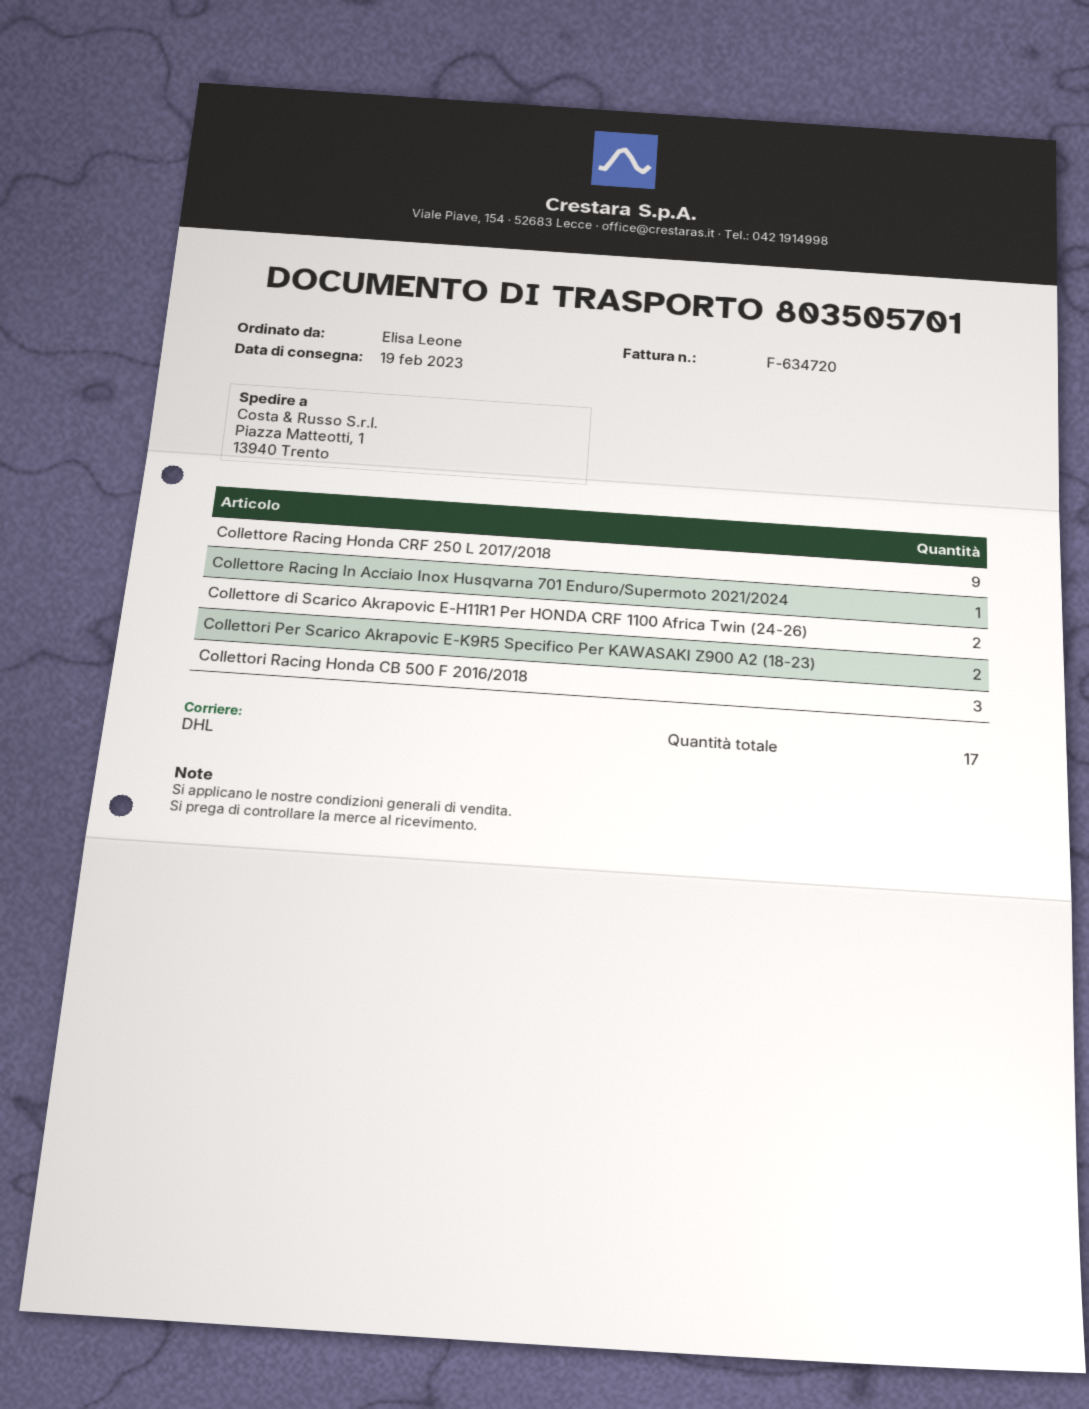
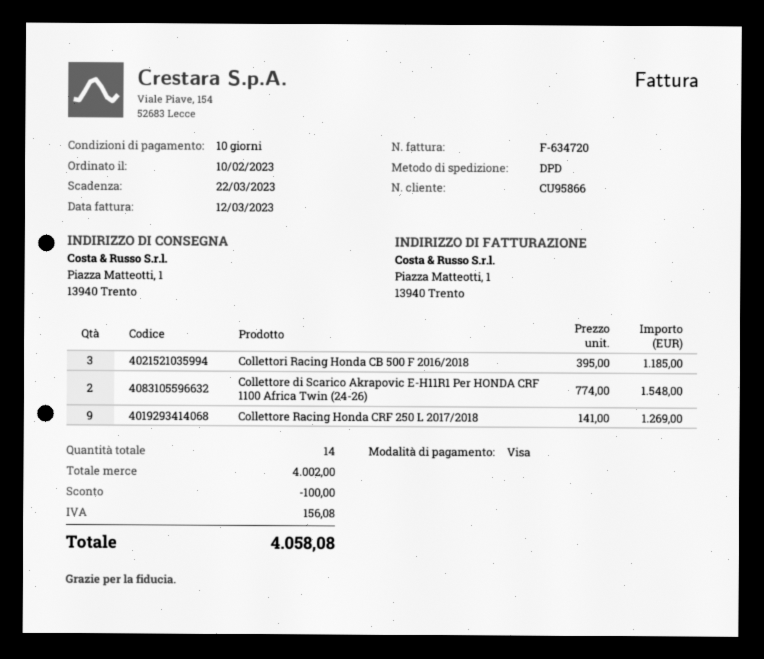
shipping method: DHL -> DPD
Collettore Racing In Acciaio Inox Husqvarna 701 Enduro/Supermoto 2021/2024: 1 -> none
Collettori Per Scarico Akrapovic E-K9R5 Specifico Per KAWASAKI Z900 A2 (18-23): 2 -> none
total quantity: 17 -> 14

